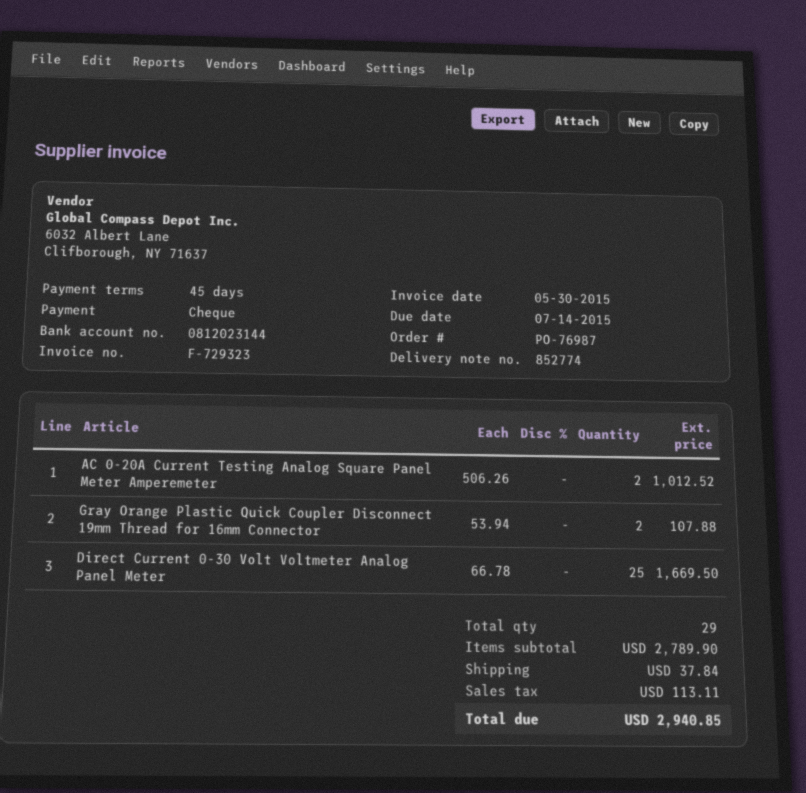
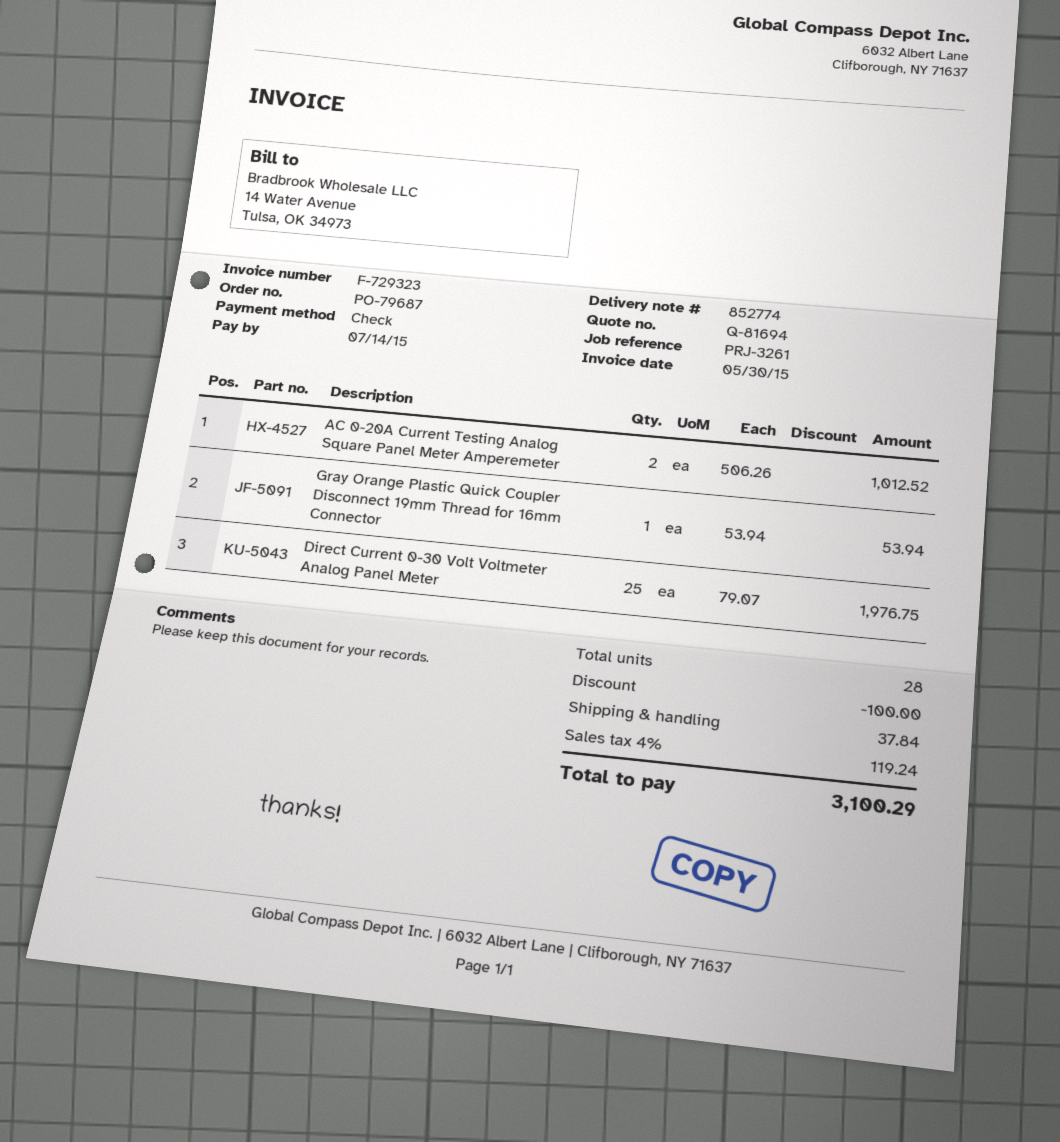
order number: PO-76987 -> PO-79687
Gray Orange Plastic Quick Coupler Disconnect 19mm Thread for 16mm Connector: 2 x 53.94 = 107.88 -> 1 x 53.94 = 53.94
Direct Current 0-30 Volt Voltmeter Analog Panel Meter: 25 x 66.78 = 1669.50 -> 25 x 79.07 = 1976.75
total quantity: 29 -> 28
discount: none -> 100.00
tax: 113.11 -> 119.24
total: 2940.85 -> 3100.29

